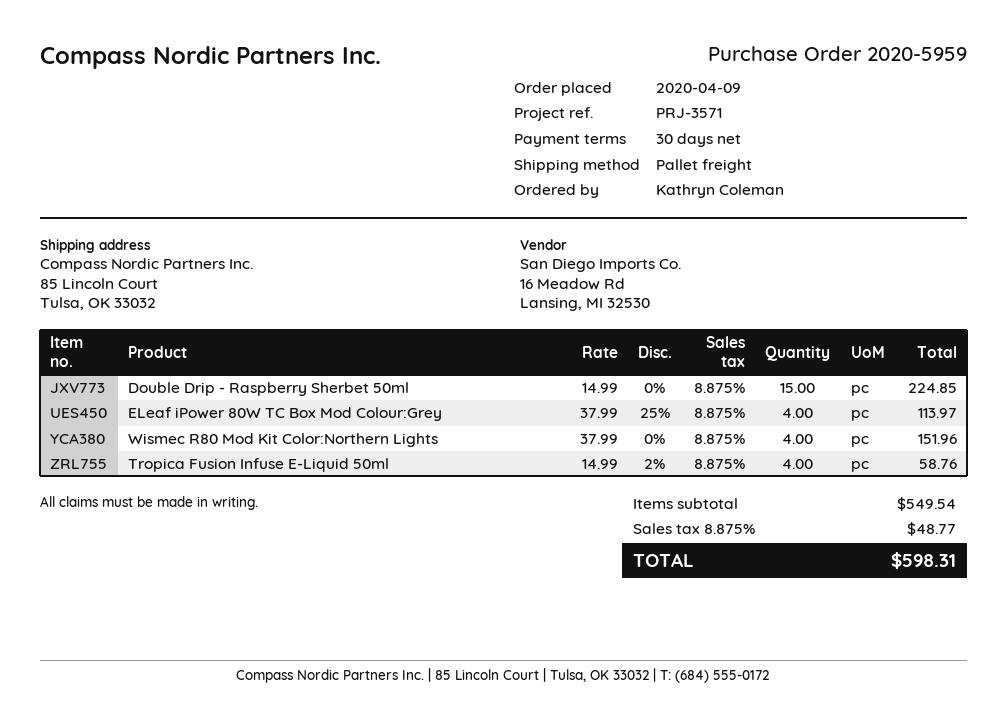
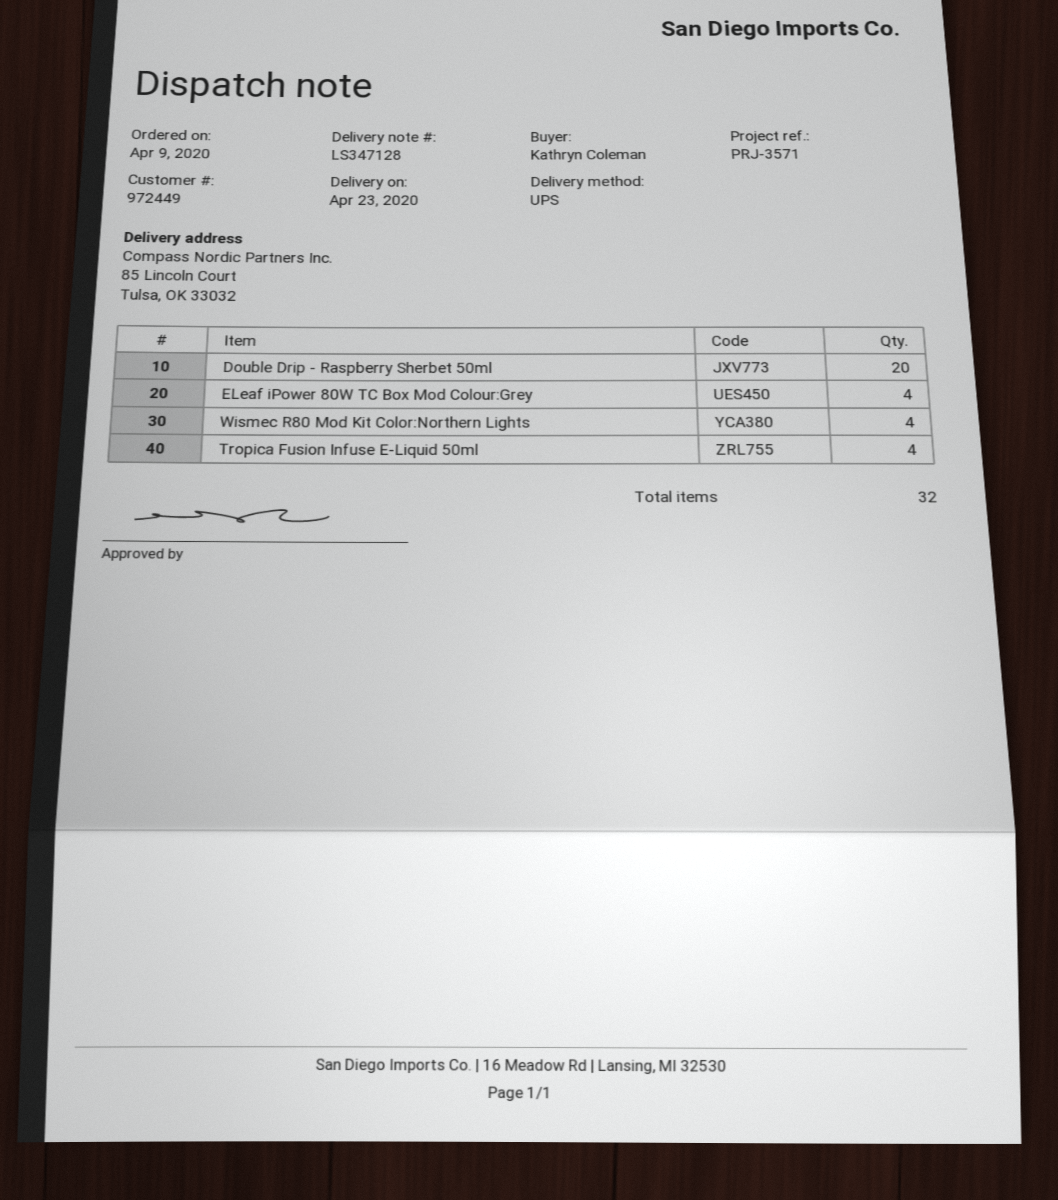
shipping method: pallet freight -> UPS
Double Drip - Raspberry Sherbet 50ml: 15 -> 20

